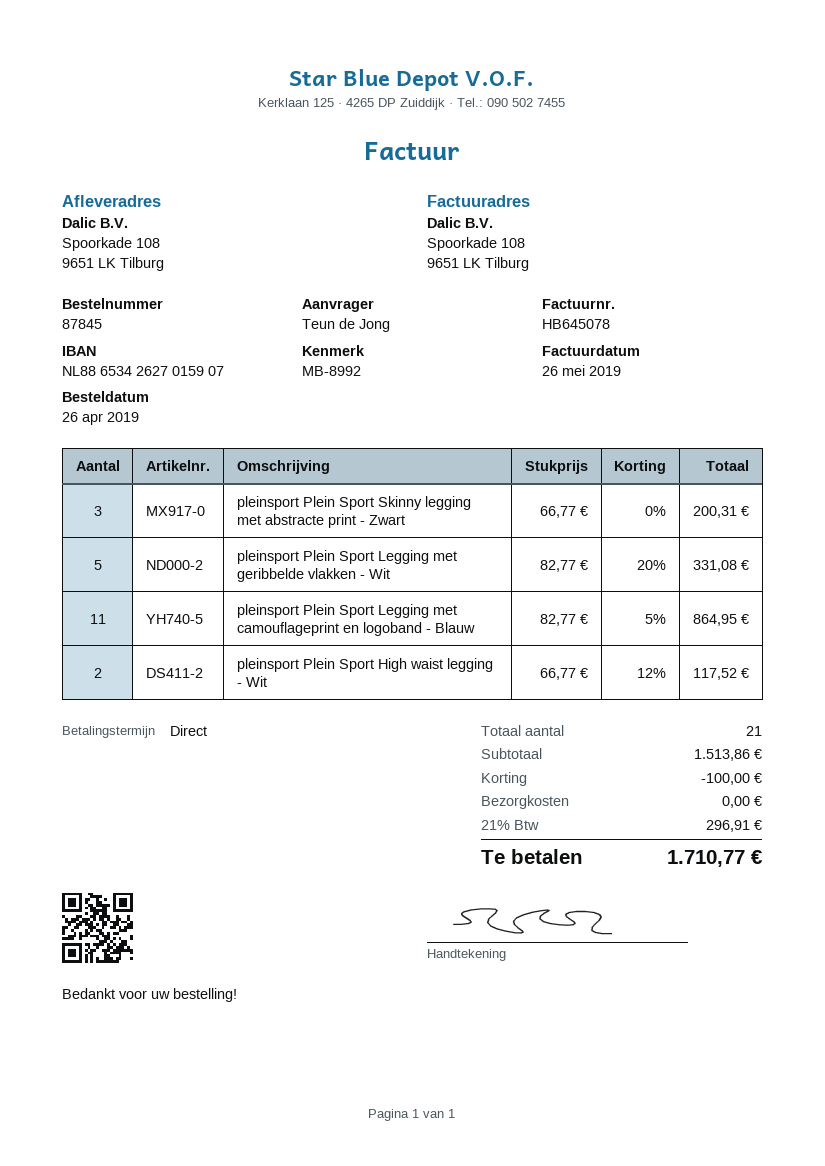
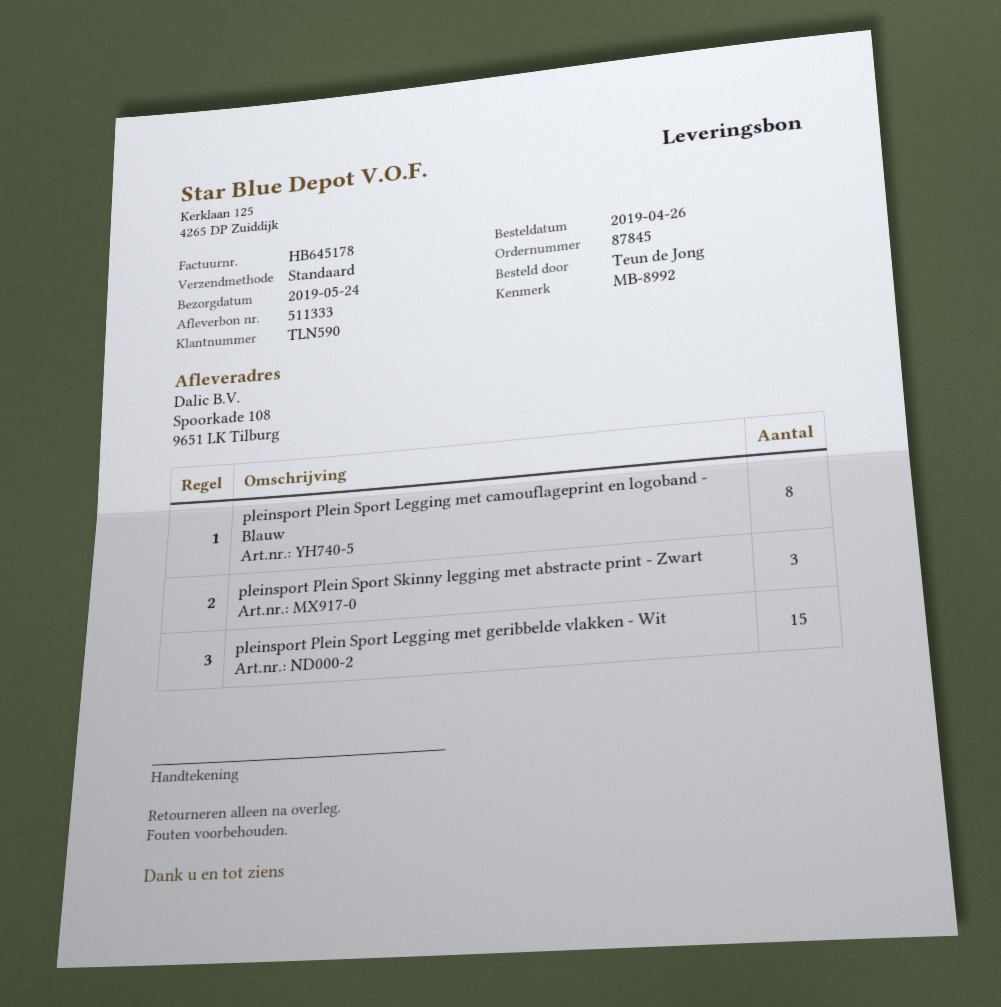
invoice number: HB645078 -> HB645178
pleinsport Plein Sport Legging met geribbelde vlakken - Wit: 5 -> 15
pleinsport Plein Sport Legging met camouflageprint en logoband - Blauw: 11 -> 8
pleinsport Plein Sport High waist legging - Wit: 2 -> none

